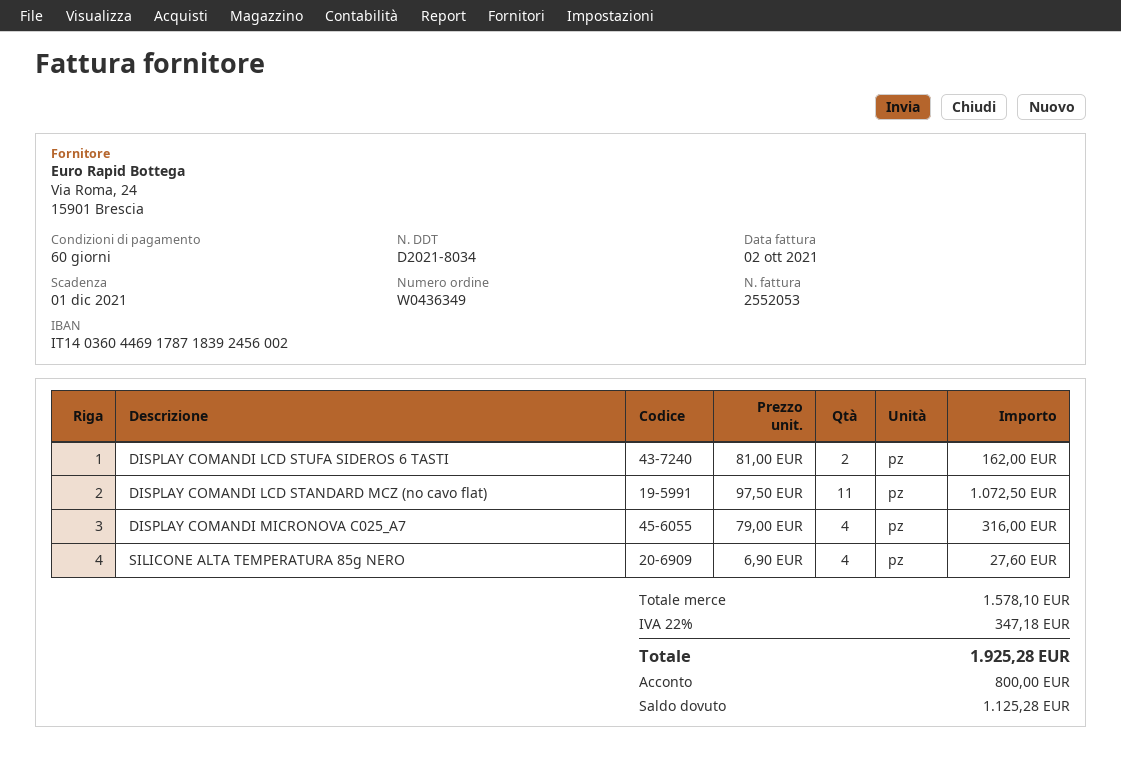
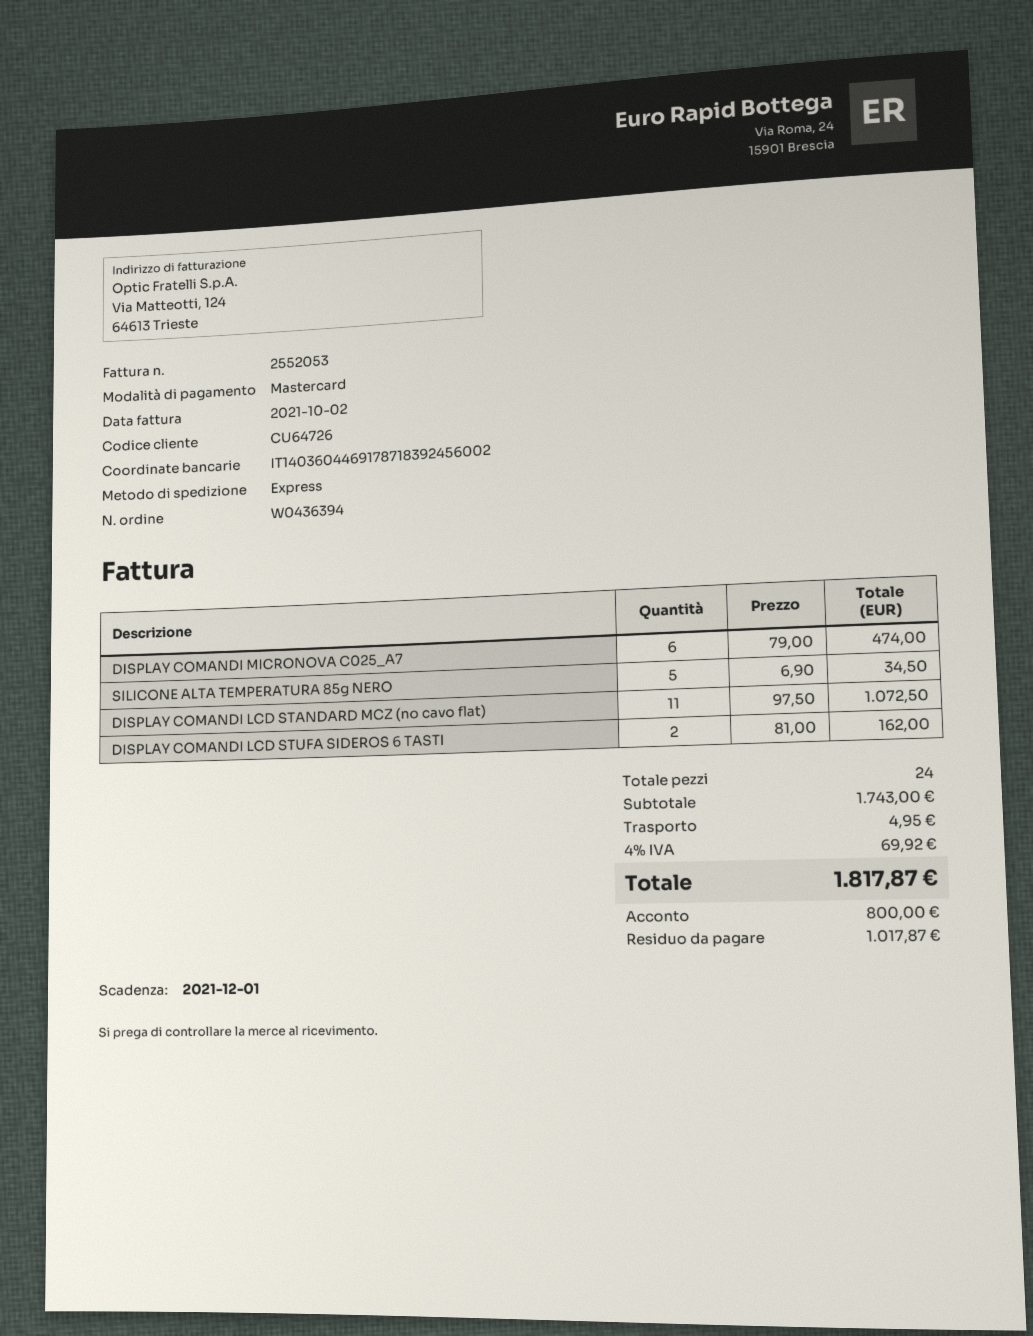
order number: W0436349 -> W0436394
DISPLAY COMANDI MICRONOVA C025_A7: 4 x 79.00 = 316.00 -> 6 x 79.00 = 474.00
SILICONE ALTA TEMPERATURA 85g NERO: 4 x 6.90 = 27.60 -> 5 x 6.90 = 34.50
subtotal: 1578.10 -> 1743.00
shipping: none -> 4.95
tax: 22% = 347.18 -> 4% = 69.92
total: 1925.28 -> 1817.87
balance: 1125.28 -> 1017.87

